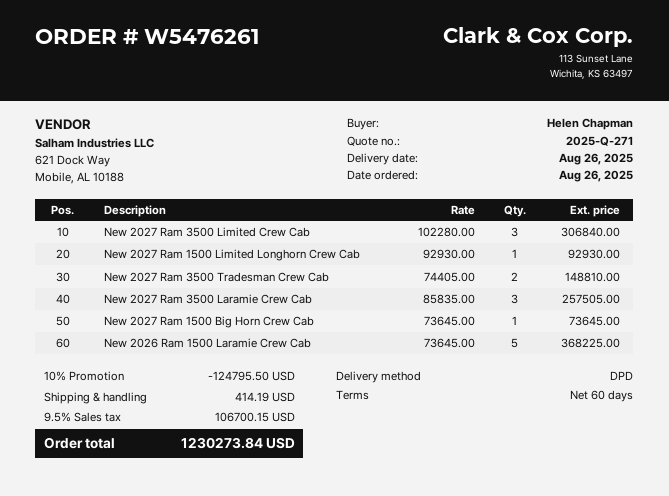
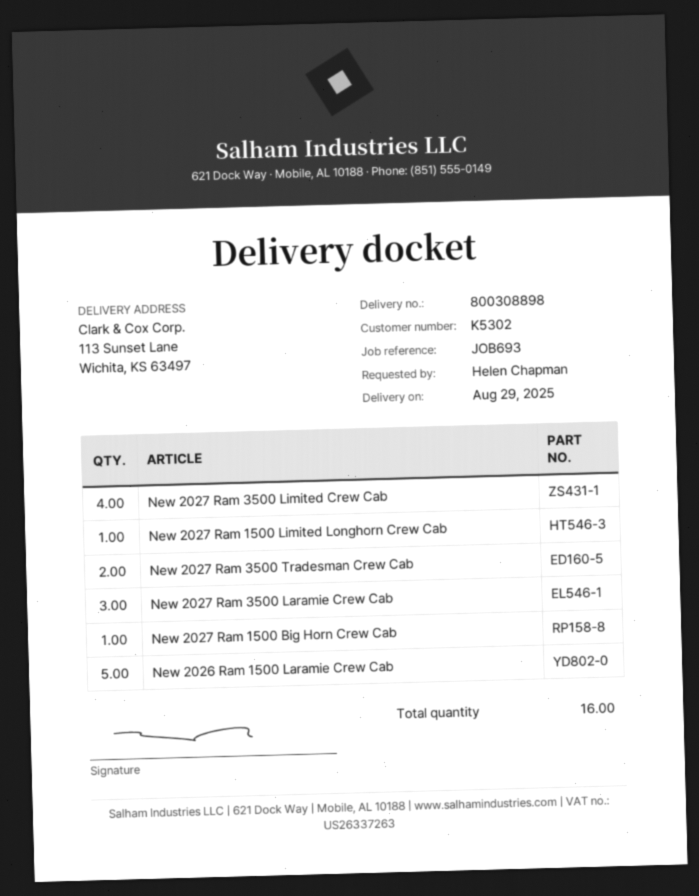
delivery date: 2025-08-26 -> 2025-08-29
New 2027 Ram 3500 Limited Crew Cab: 3 -> 4

